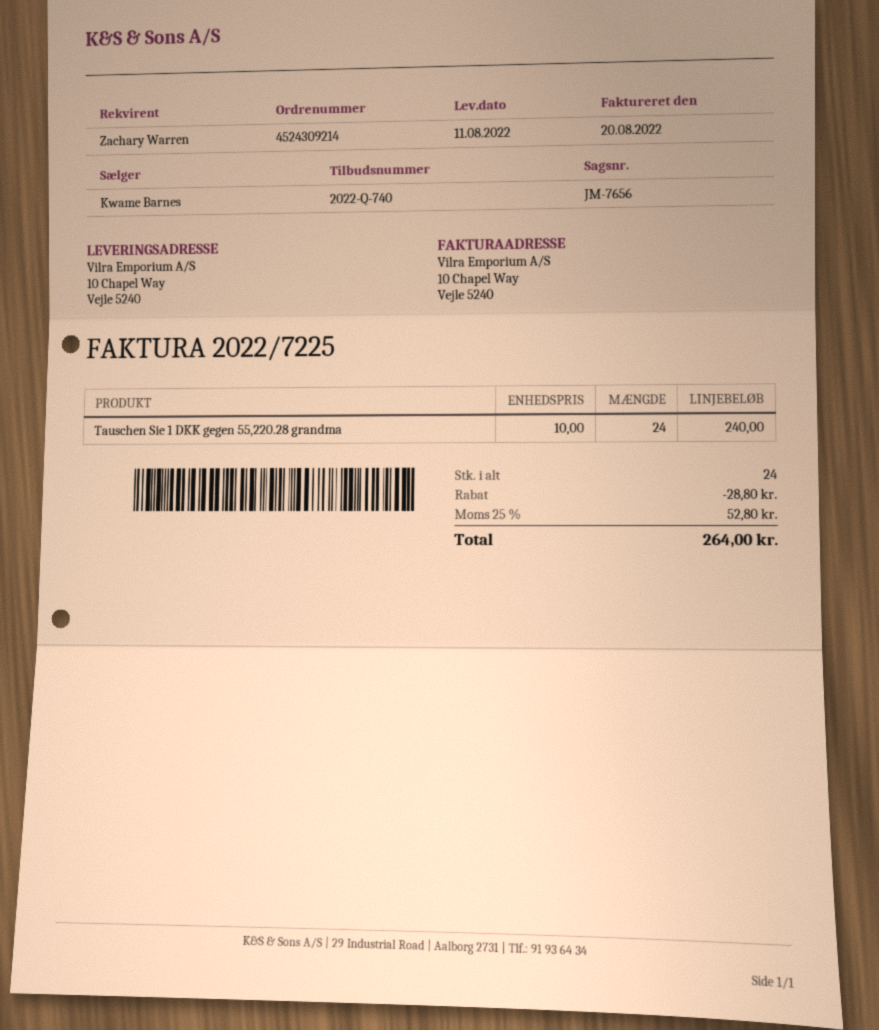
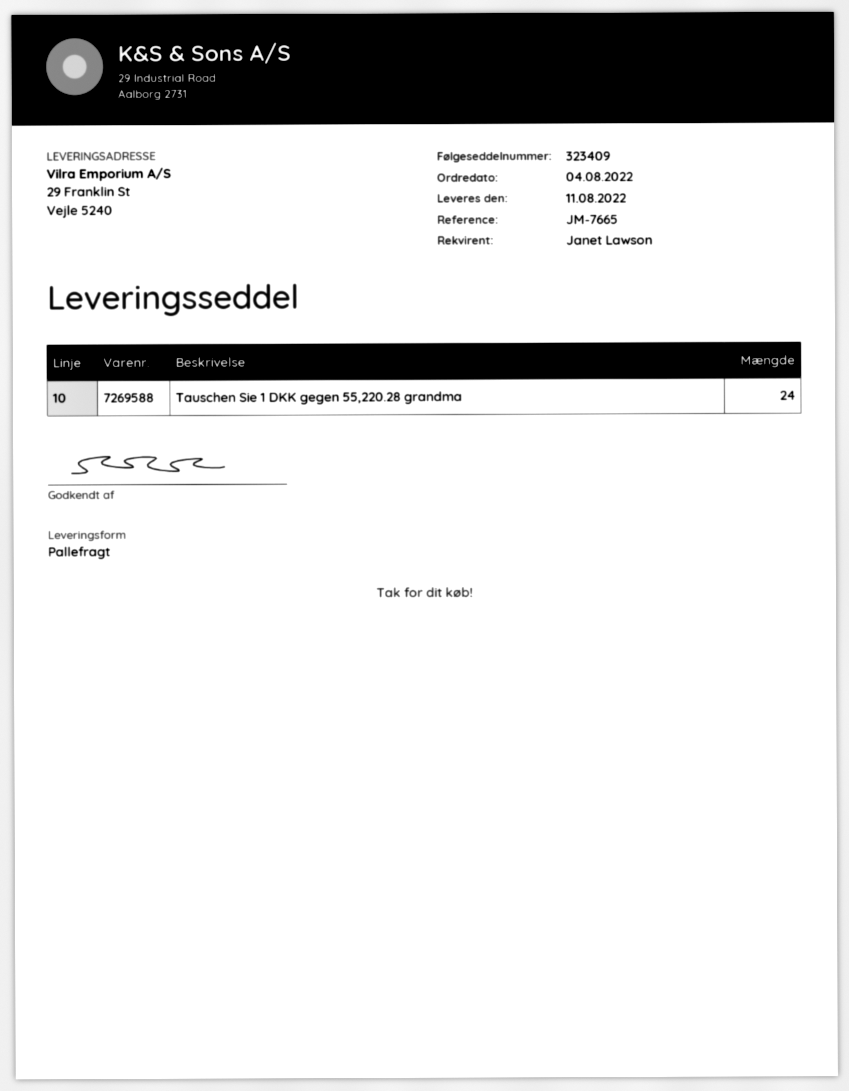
reference: JM-7656 -> JM-7665
ordered by: Zachary Warren -> Janet Lawson
ship to: 10 Chapel Way, Vejle 5240 -> 29 Franklin St, Vejle 5240

